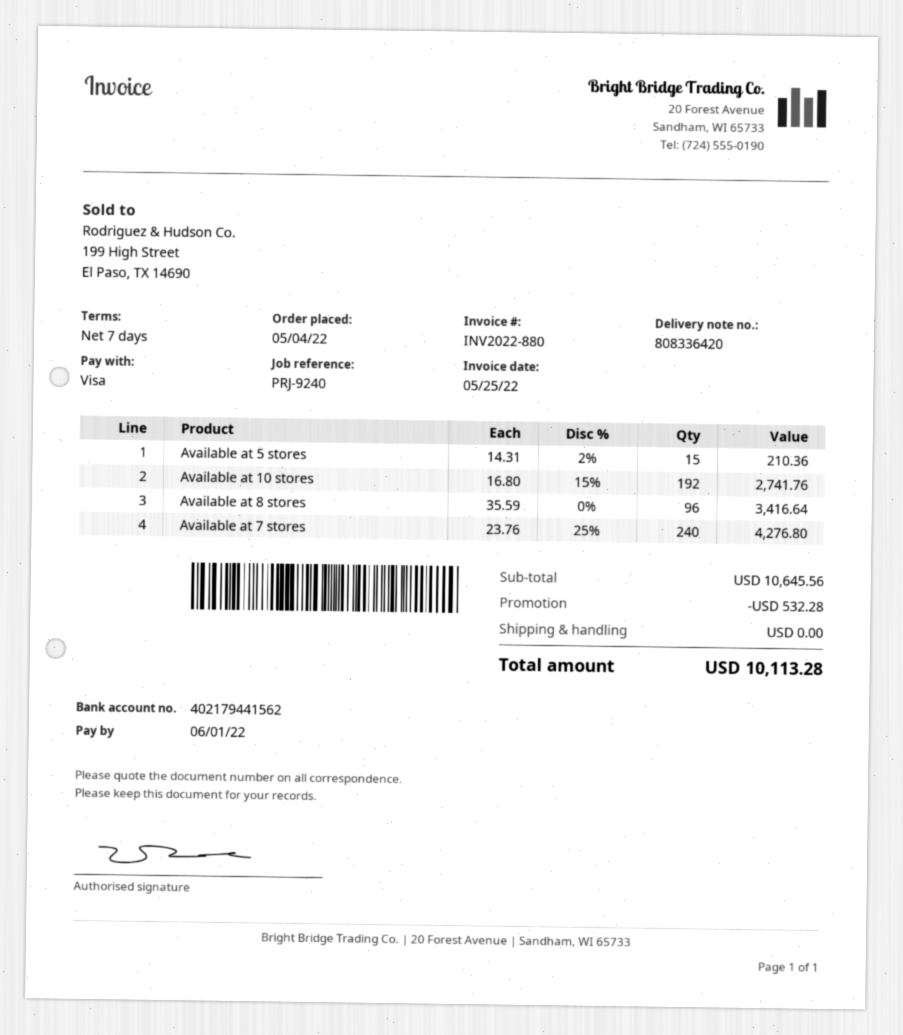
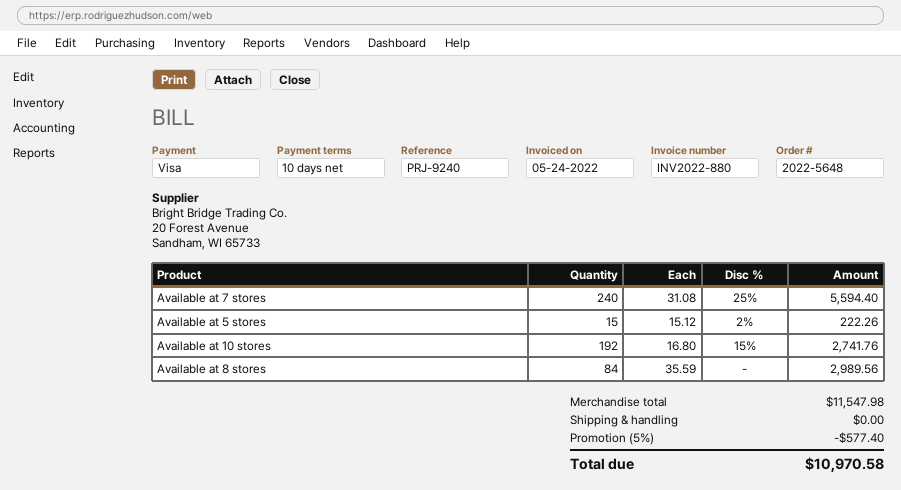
invoice date: 2022-05-25 -> 2022-05-24
payment terms: 7 days -> 10 days
Available at 5 stores: 15 x 14.31 - 2% = 210.36 -> 15 x 15.12 - 2% = 222.26
Available at 8 stores: 96 x 35.59 = 3416.64 -> 84 x 35.59 = 2989.56
Available at 7 stores: 240 x 23.76 - 25% = 4276.80 -> 240 x 31.08 - 25% = 5594.40
subtotal: 10645.56 -> 11547.98
discount: 532.28 -> 577.40
total: 10113.28 -> 10970.58

